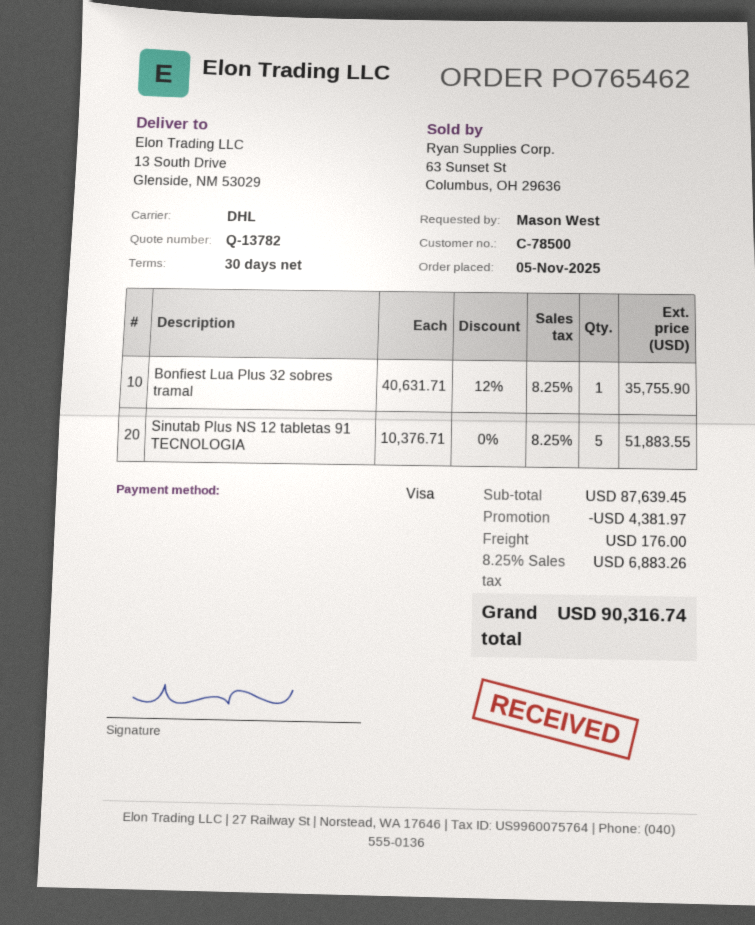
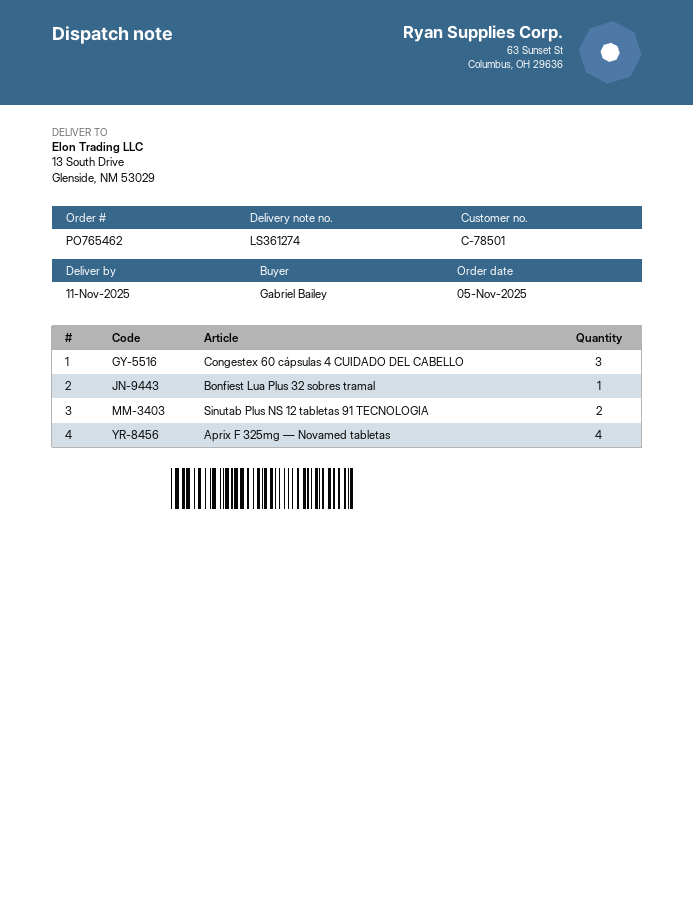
customer number: C-78500 -> C-78501
ordered by: Mason West -> Gabriel Bailey
Sinutab Plus NS 12 tabletas 91 TECNOLOGIA: 5 -> 2
Congestex 60 cápsulas 4 CUIDADO DEL CABELLO: none -> 3
Aprix F 325mg — Novamed tabletas: none -> 4

